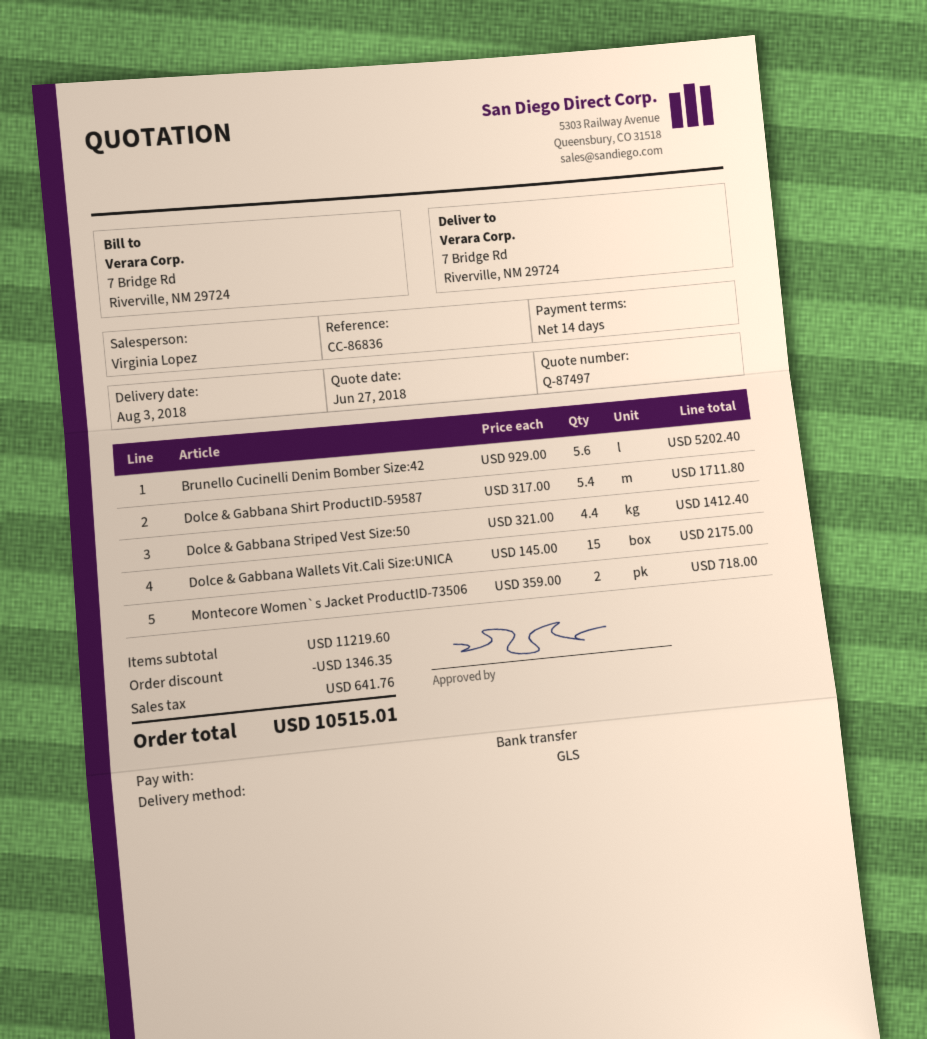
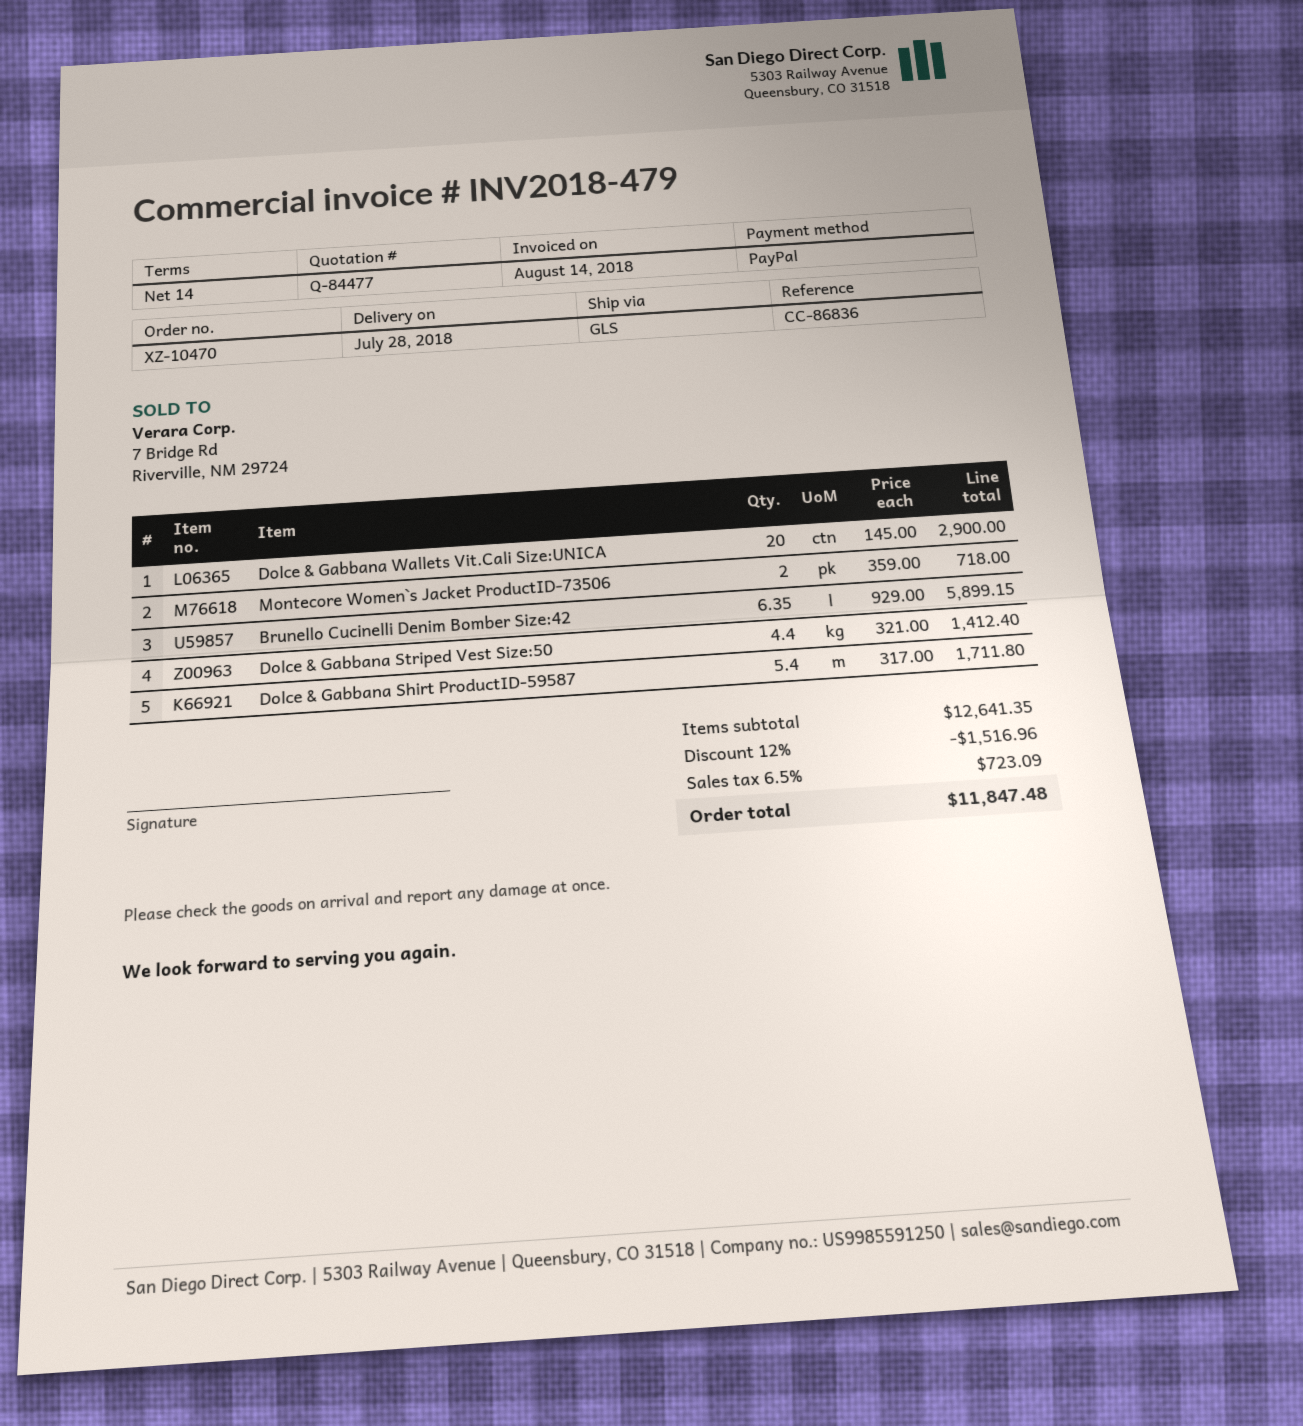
quote number: Q-87497 -> Q-84477
delivery date: 2018-08-03 -> 2018-07-28
payment method: bank transfer -> PayPal
Brunello Cucinelli Denim Bomber Size:42: 5.6 x 929.00 = 5202.40 -> 6.35 x 929.00 = 5899.15
Dolce & Gabbana Wallets Vit.Cali Size:UNICA: 15 x 145.00 = 2175.00 -> 20 x 145.00 = 2900.00
subtotal: 11219.60 -> 12641.35
discount: 1346.35 -> 1516.96
tax: 641.76 -> 723.09
total: 10515.01 -> 11847.48

